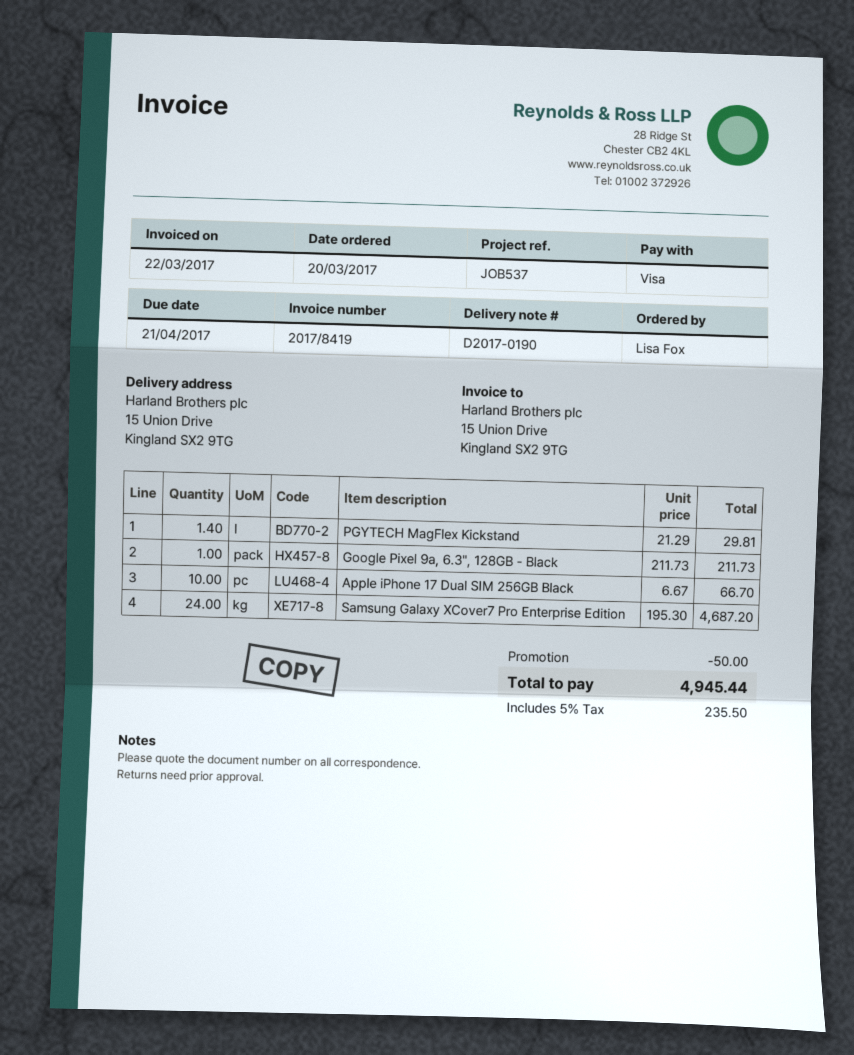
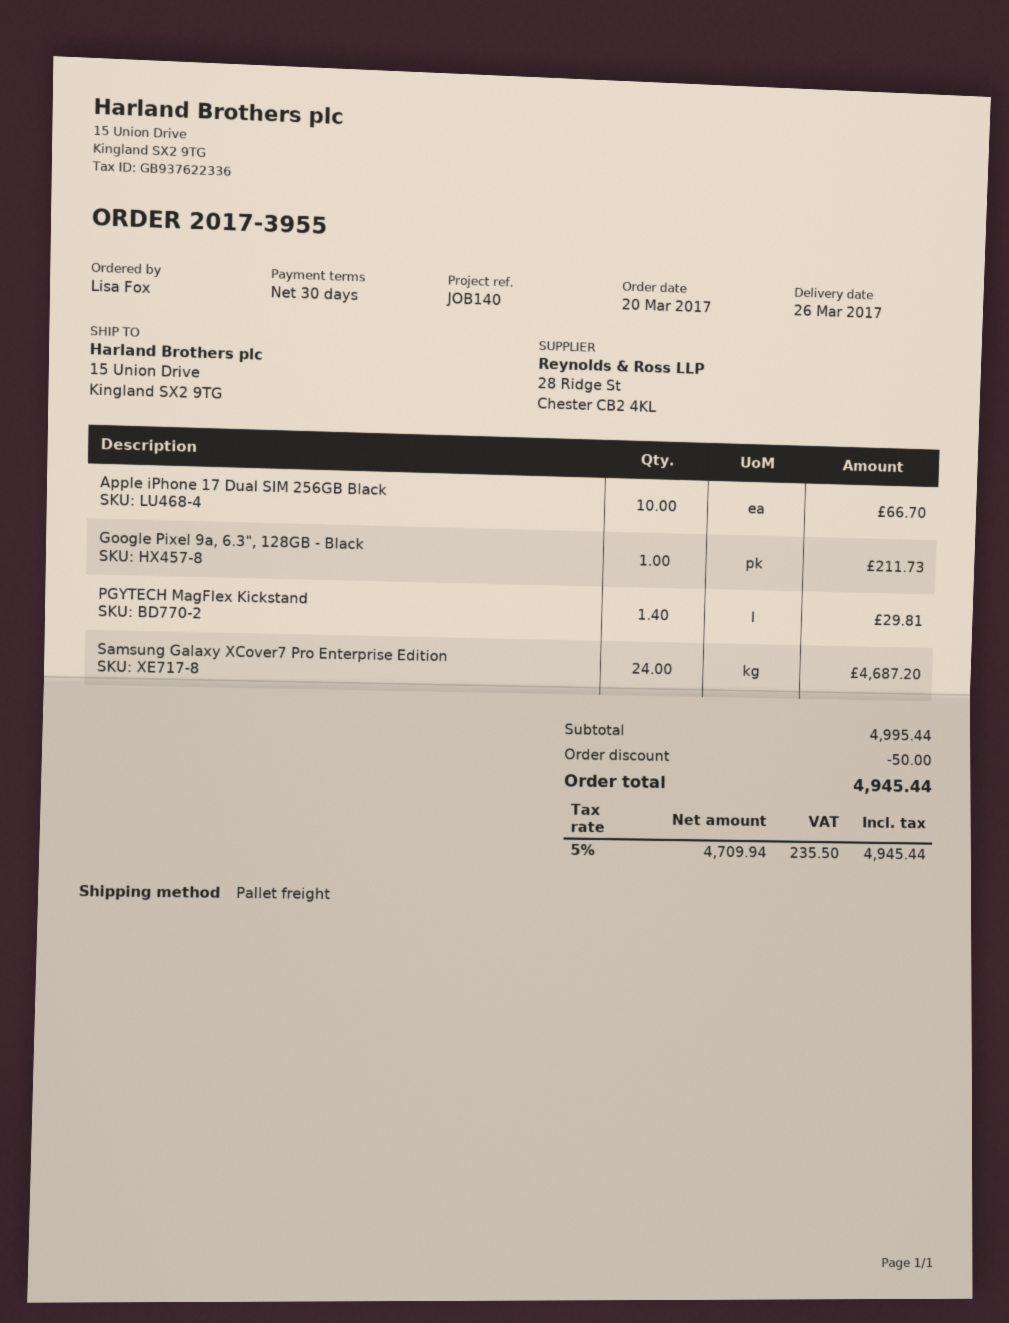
reference: JOB537 -> JOB140

